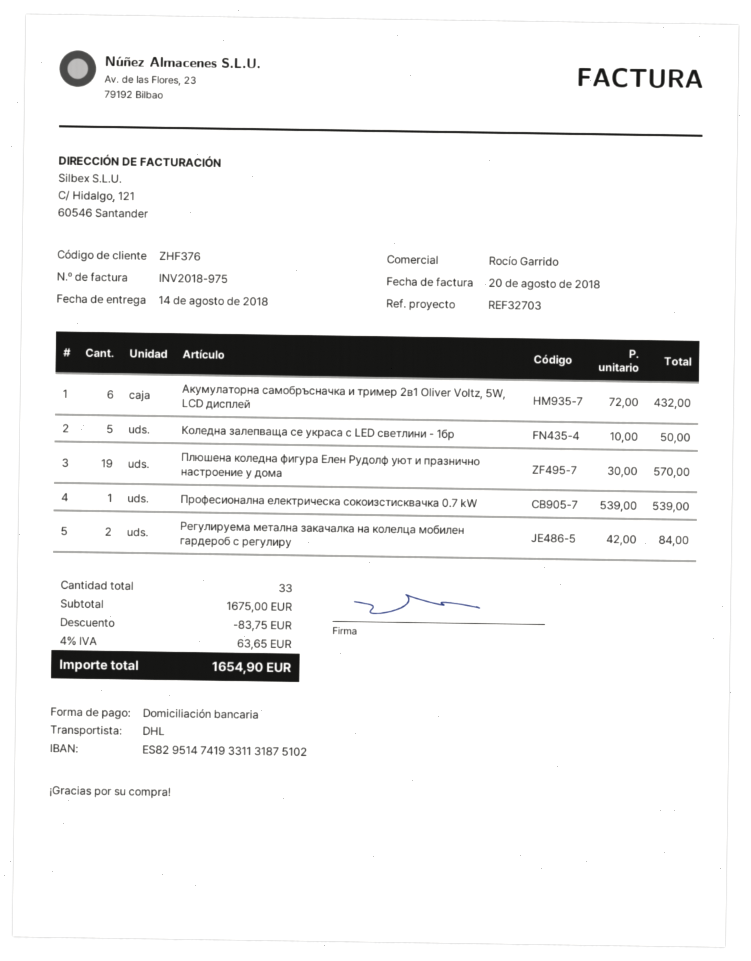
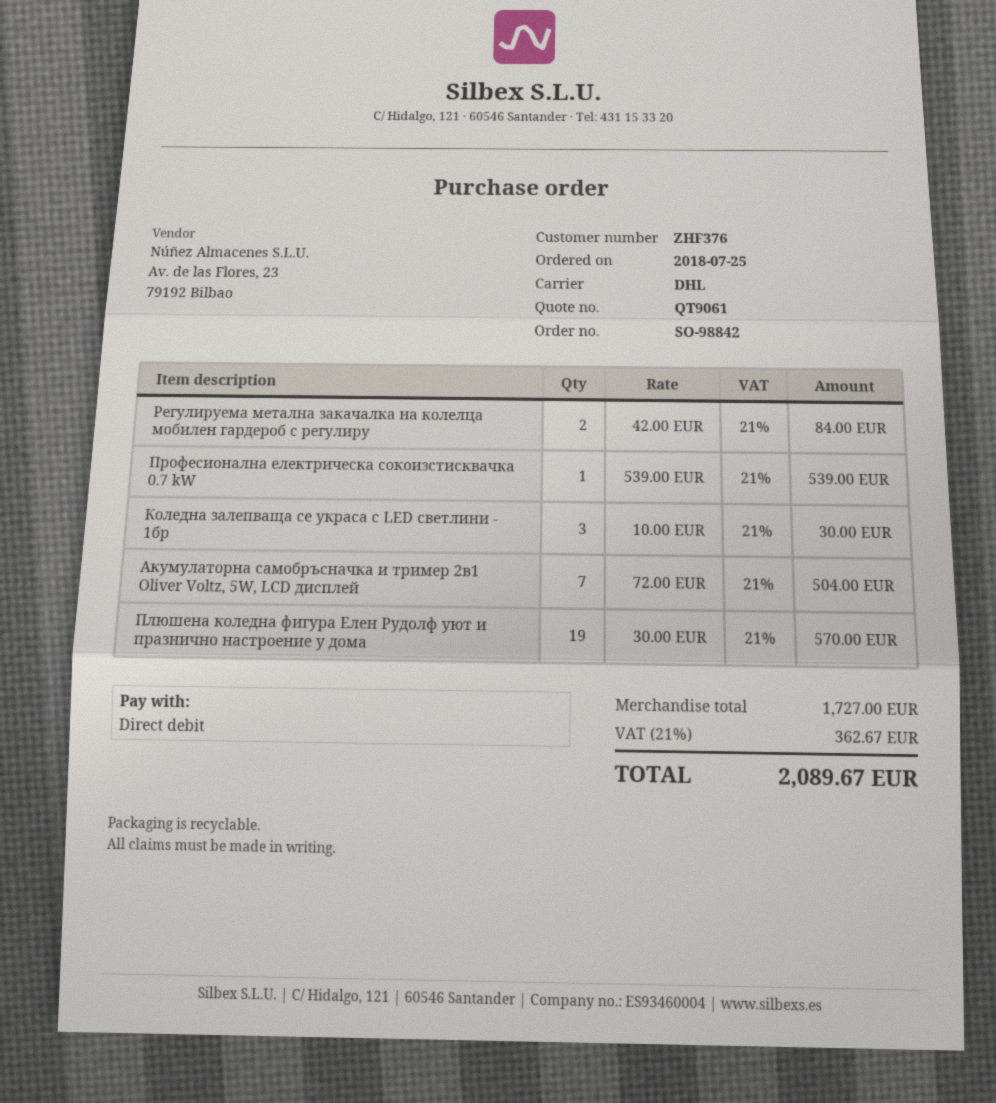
Акумулаторна самобръсначка и тример 2в1 Oliver Voltz, 5W, LCD дисплей: 6 x 72.00 = 432.00 -> 7 x 72.00 = 504.00
Коледна залепваща се украса с LED светлини - 1бр: 5 x 10.00 = 50.00 -> 3 x 10.00 = 30.00
subtotal: 1675.00 -> 1727.00
discount: 83.75 -> none
tax: 4% = 63.65 -> 21% = 362.67
total: 1654.90 -> 2089.67

